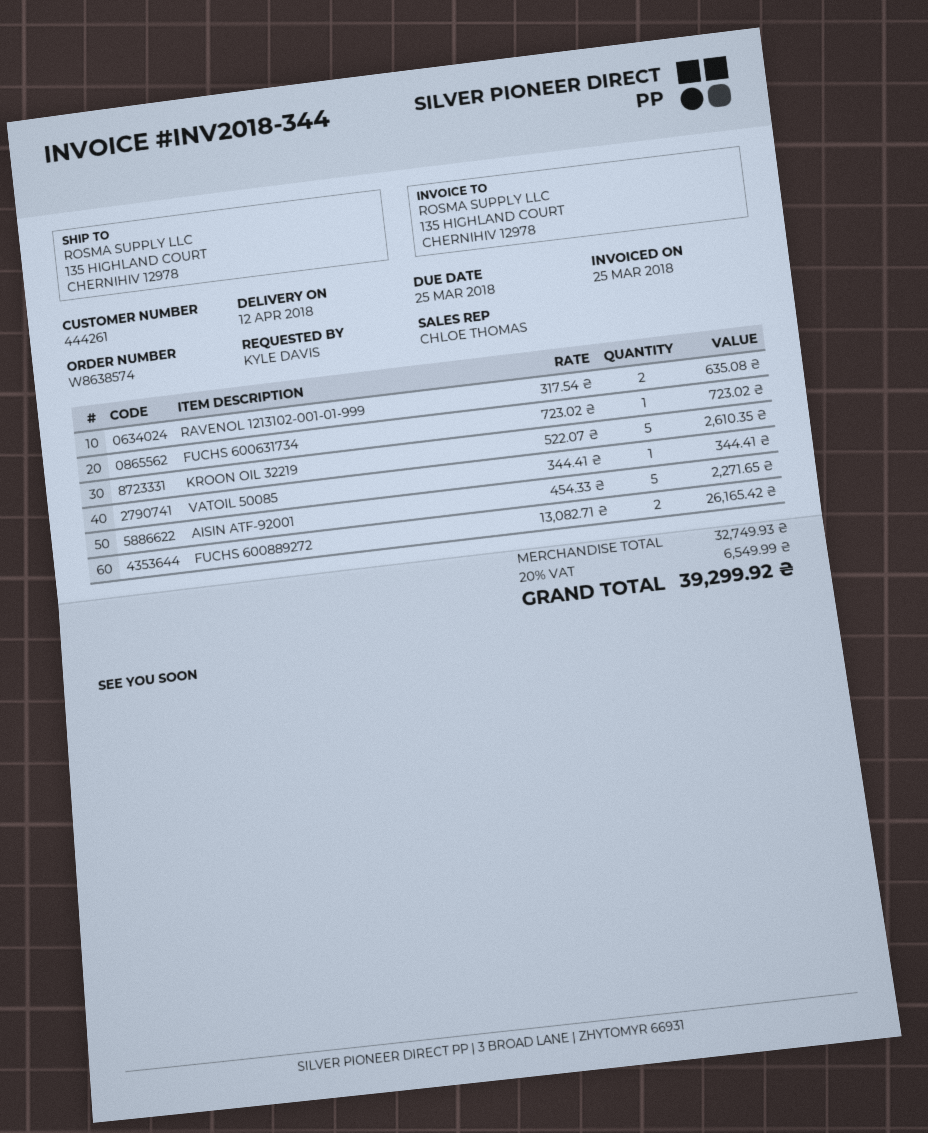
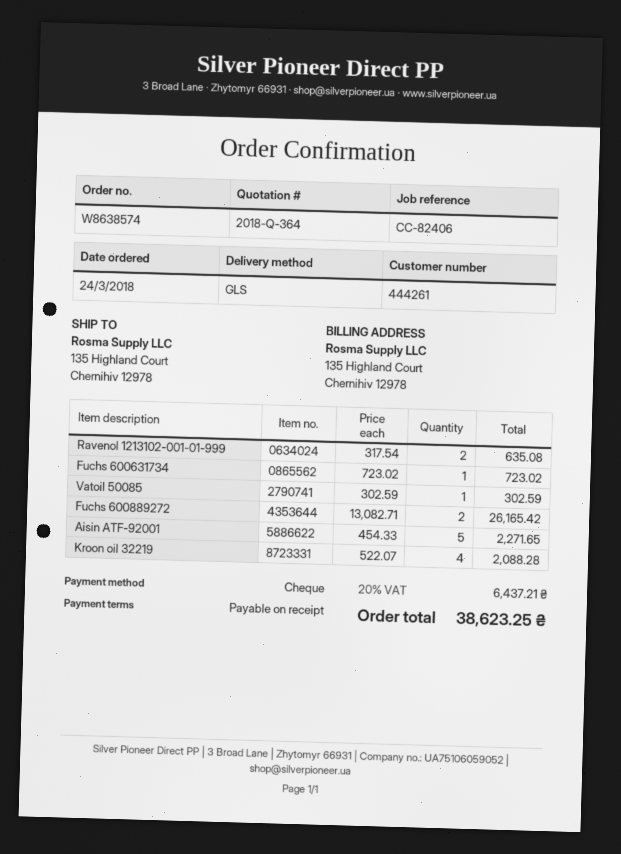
KROON OIL 32219: 5 x 522.07 = 2610.35 -> 4 x 522.07 = 2088.28
VATOIL 50085: 1 x 344.41 = 344.41 -> 1 x 302.59 = 302.59
tax: 20% = 6549.99 -> 20% = 6437.21
total: 39299.92 -> 38623.25

